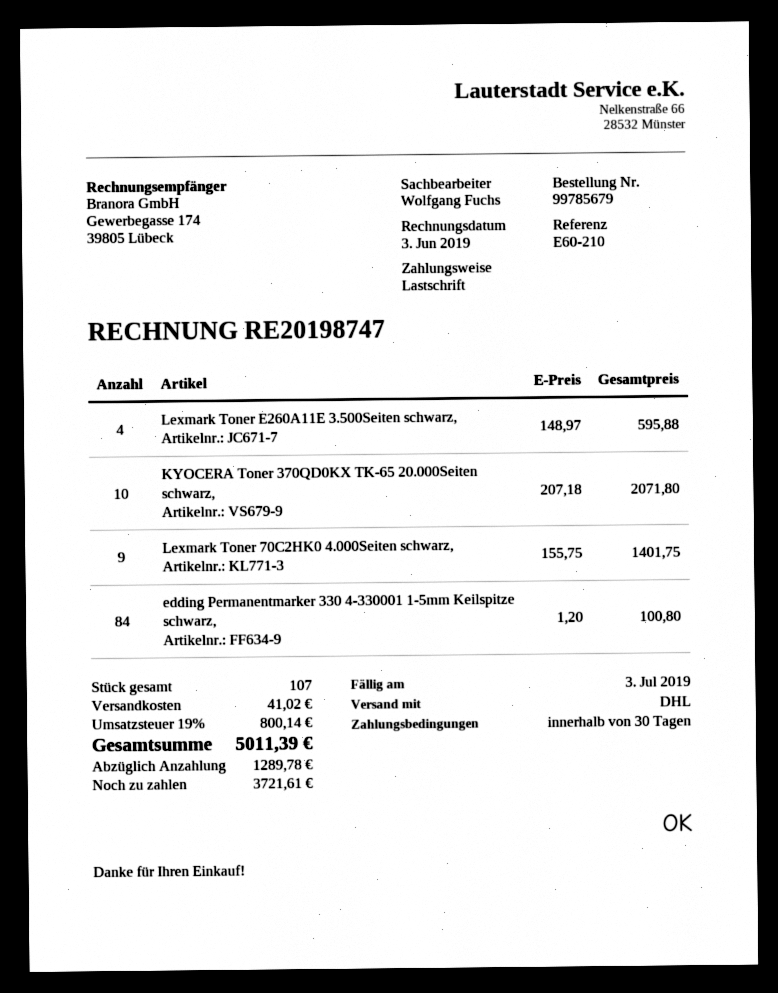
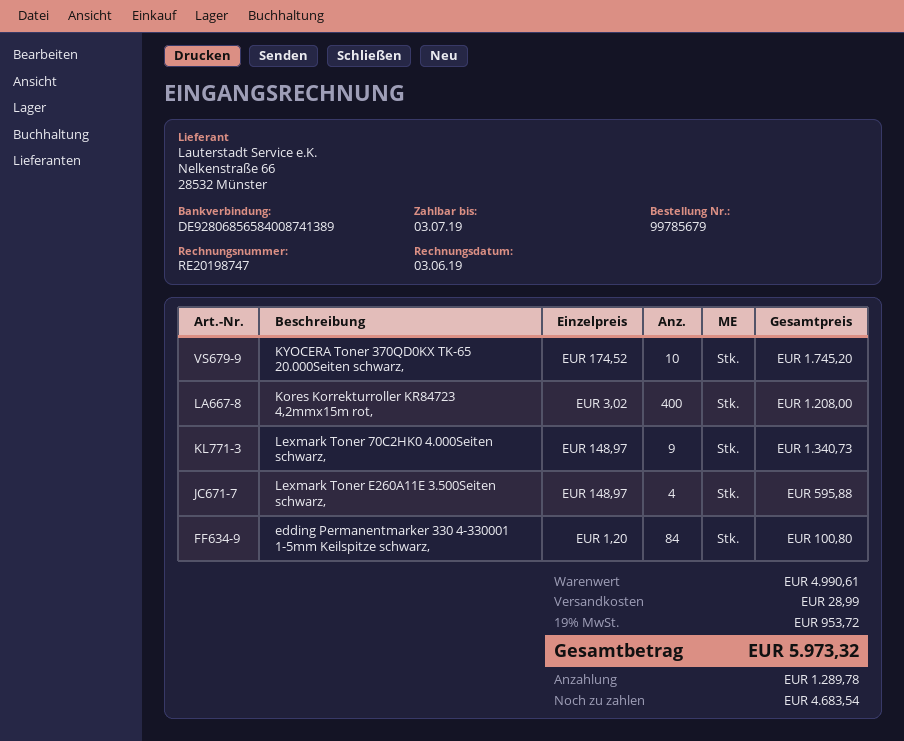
KYOCERA Toner 370QD0KX TK-65 20.000Seiten schwarz,: 10 x 207.18 = 2071.80 -> 10 x 174.52 = 1745.20
Lexmark Toner 70C2HK0 4.000Seiten schwarz,: 9 x 155.75 = 1401.75 -> 9 x 148.97 = 1340.73
Kores Korrekturroller KR84723 4,2mmx15m rot,: none -> 400 x 3.02 = 1208.00
shipping: 41.02 -> 28.99
tax: 19% = 800.14 -> 19% = 953.72
total: 5011.39 -> 5973.32
balance: 3721.61 -> 4683.54

